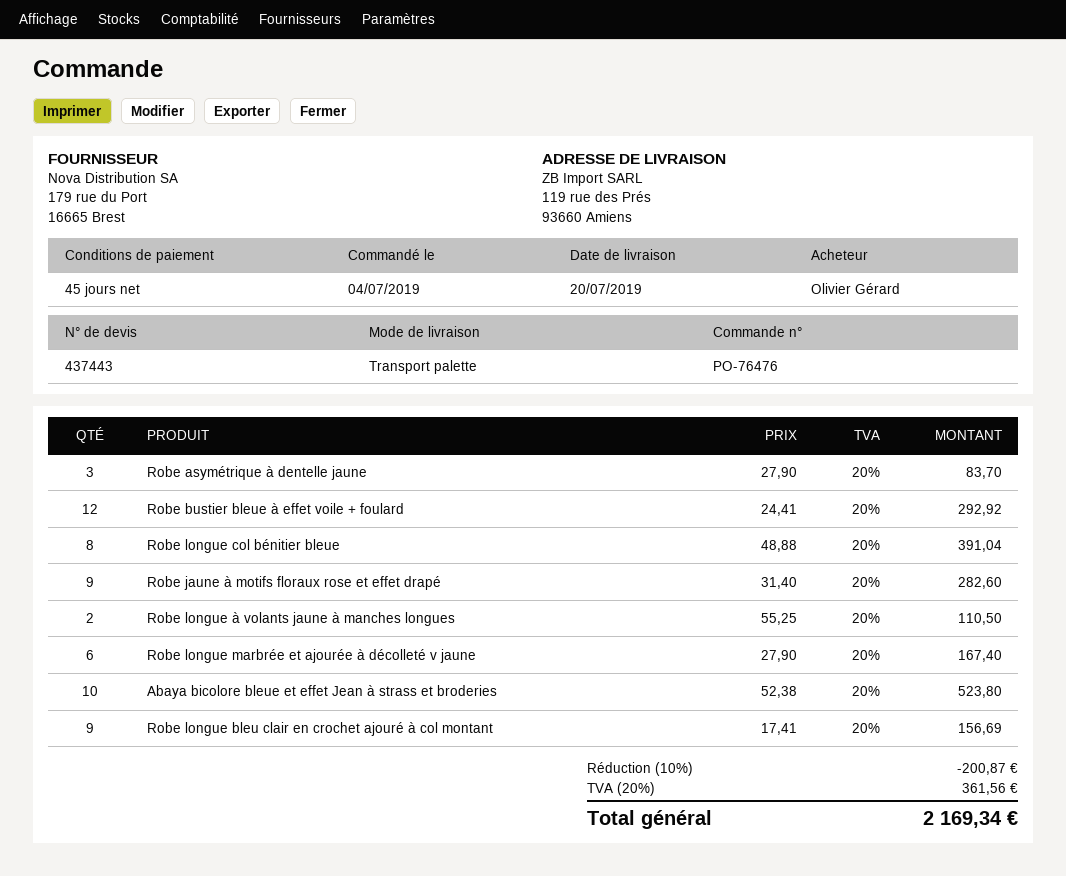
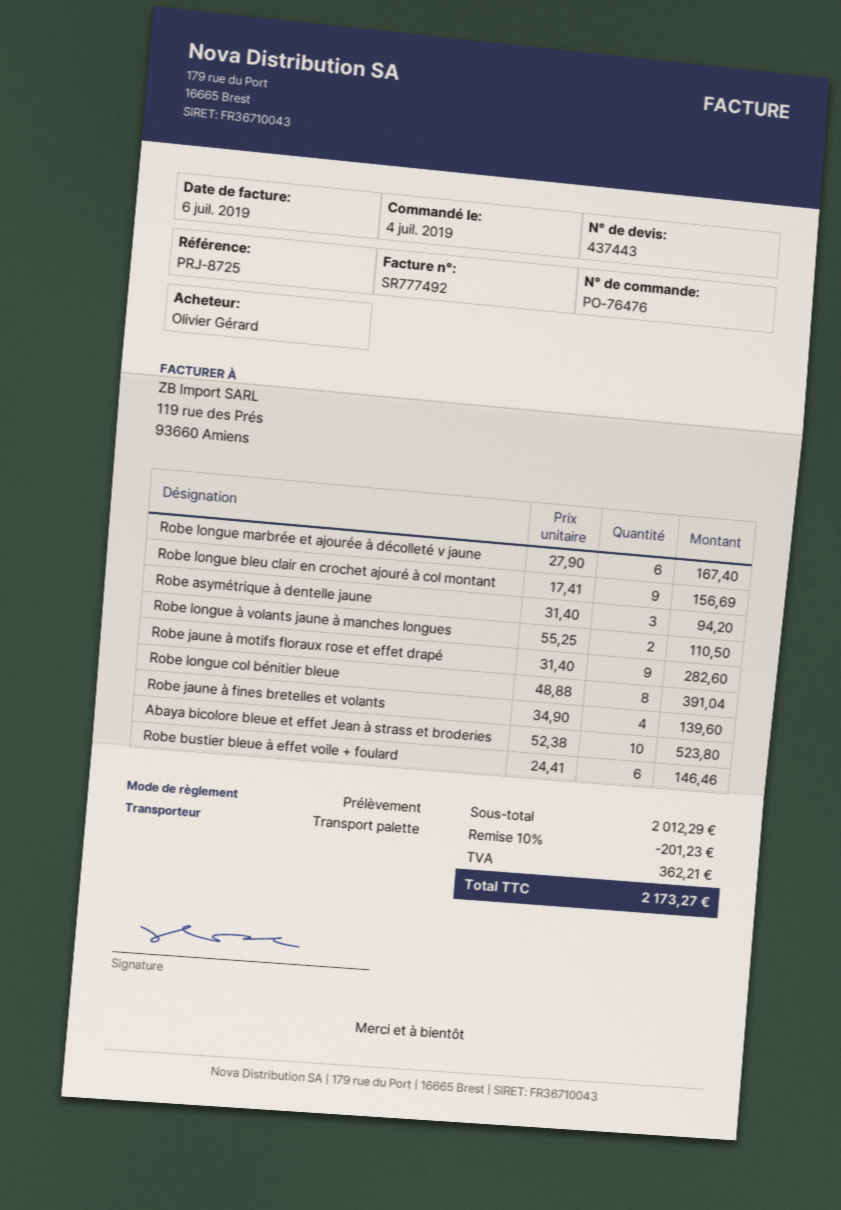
Robe asymétrique à dentelle jaune: 3 x 27.90 = 83.70 -> 3 x 31.40 = 94.20
Robe bustier bleue à effet voile + foulard: 12 x 24.41 = 292.92 -> 6 x 24.41 = 146.46
Robe jaune à fines bretelles et volants: none -> 4 x 34.90 = 139.60
discount: 10% = 200.87 -> 10% = 201.23
tax: 361.56 -> 362.21
total: 2169.34 -> 2173.27

